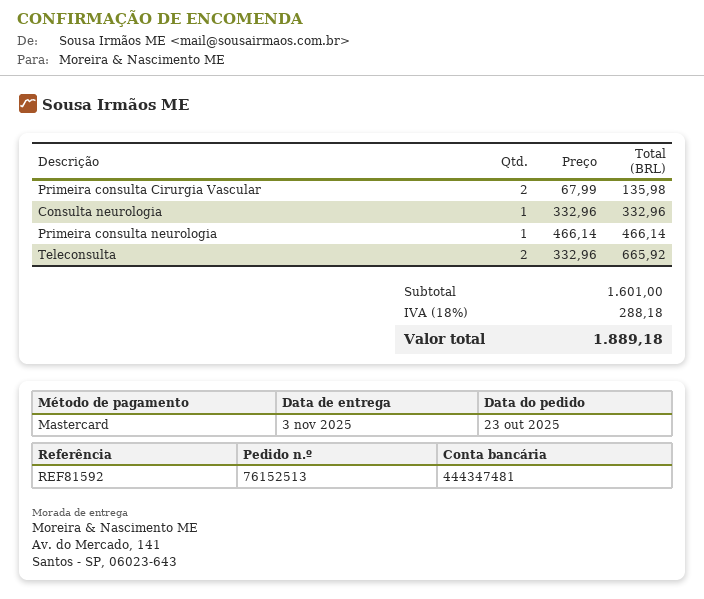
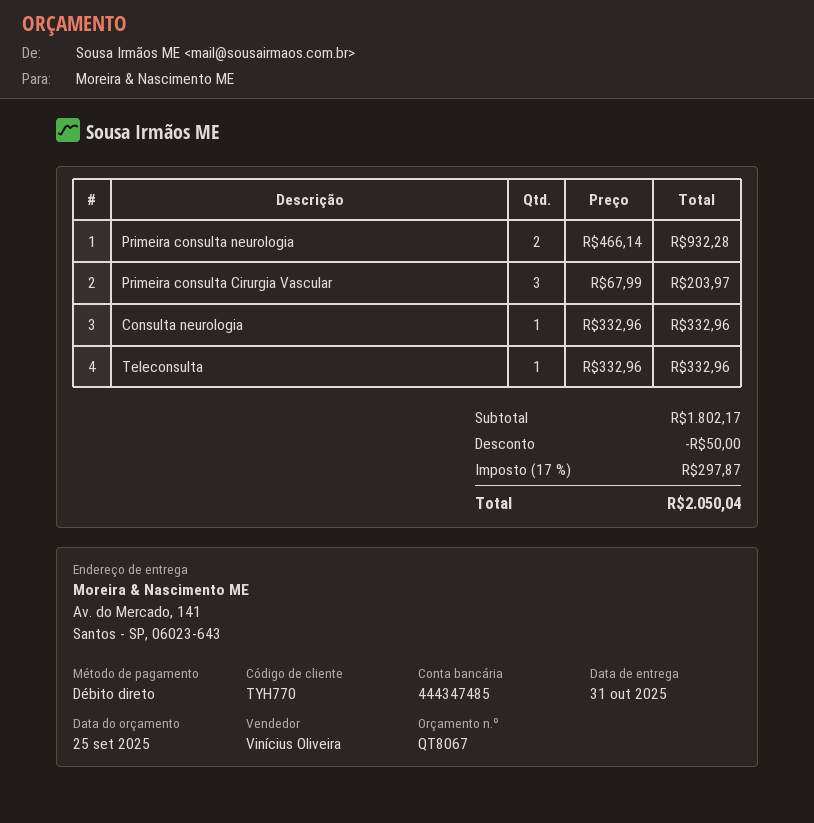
delivery date: 2025-11-03 -> 2025-10-31
payment method: Mastercard -> direct debit
bank account: 444347481 -> 444347485
Primeira consulta Cirurgia Vascular: 2 x 67.99 = 135.98 -> 3 x 67.99 = 203.97
Primeira consulta neurologia: 1 x 466.14 = 466.14 -> 2 x 466.14 = 932.28
Teleconsulta: 2 x 332.96 = 665.92 -> 1 x 332.96 = 332.96
subtotal: 1601.00 -> 1802.17
discount: none -> 50.00
tax: 18% = 288.18 -> 17% = 297.87
total: 1889.18 -> 2050.04

